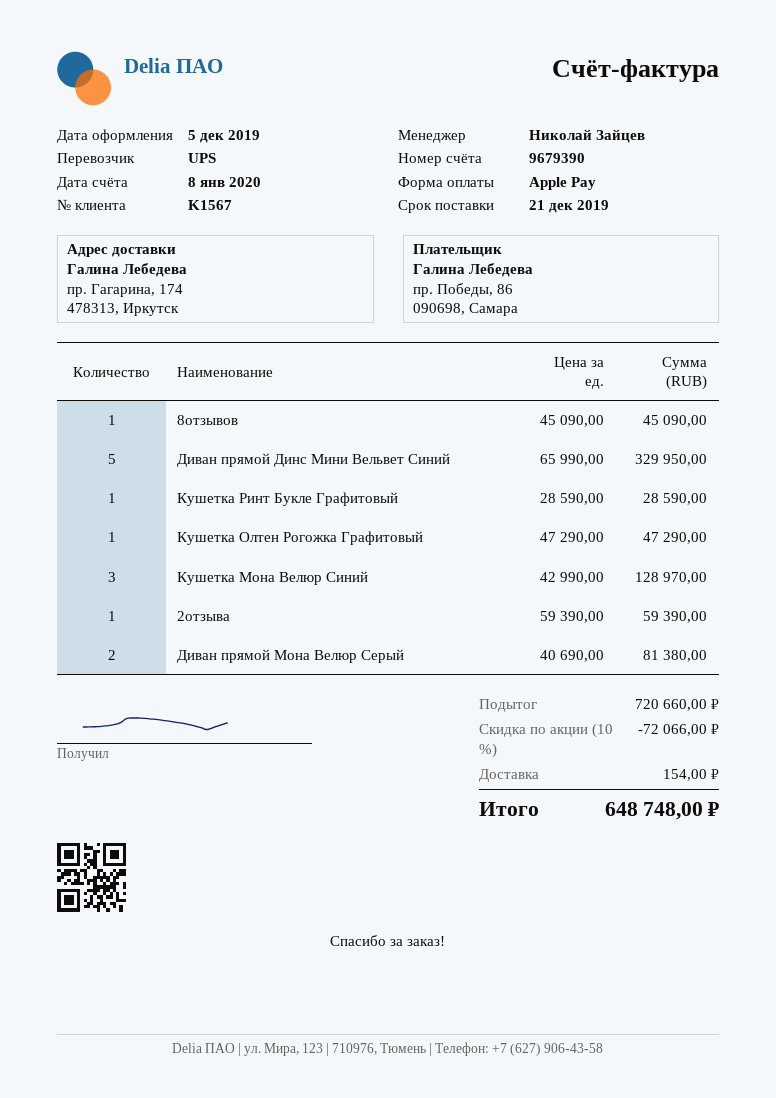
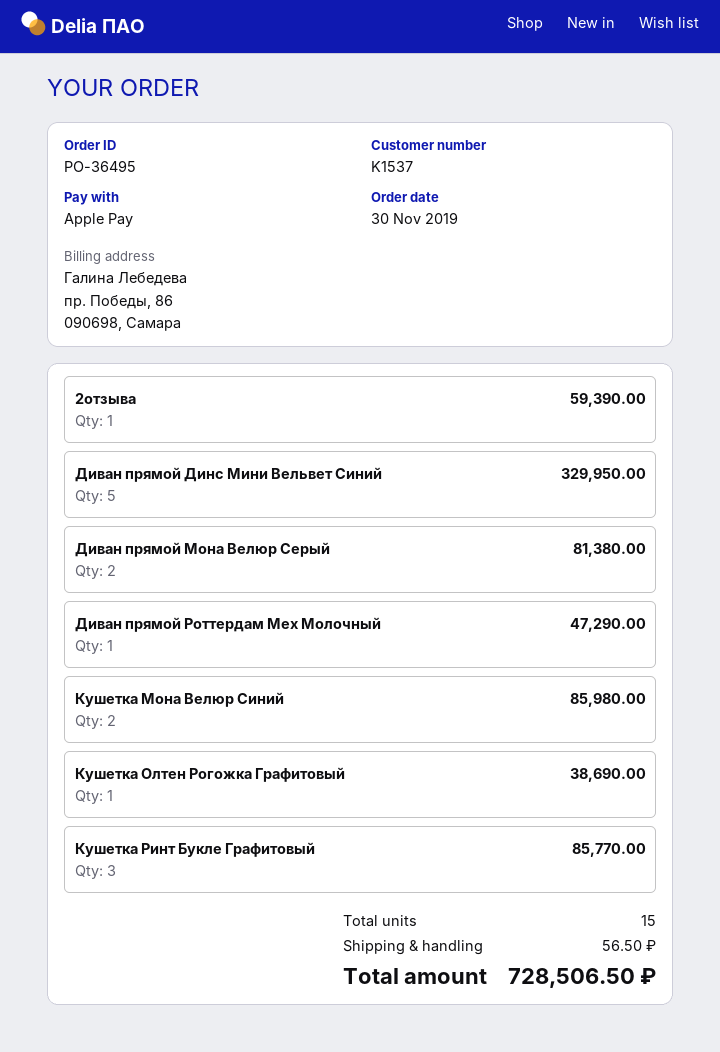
order date: 2019-12-05 -> 2019-11-30
customer number: K1567 -> K1537
8отзывов: 1 for 45090.00 -> none
Кушетка Ринт Букле Графитовый: 1 for 28590.00 -> 3 for 85770.00
Кушетка Олтен Рогожка Графитовый: 1 for 47290.00 -> 1 for 38690.00
Кушетка Мона Велюр Синий: 3 for 128970.00 -> 2 for 85980.00
Диван прямой Роттердам Мех Молочный: none -> 1 for 47290.00
discount: 10% = 72066.00 -> none
shipping: 154.00 -> 56.50
total: 648748.00 -> 728506.50

